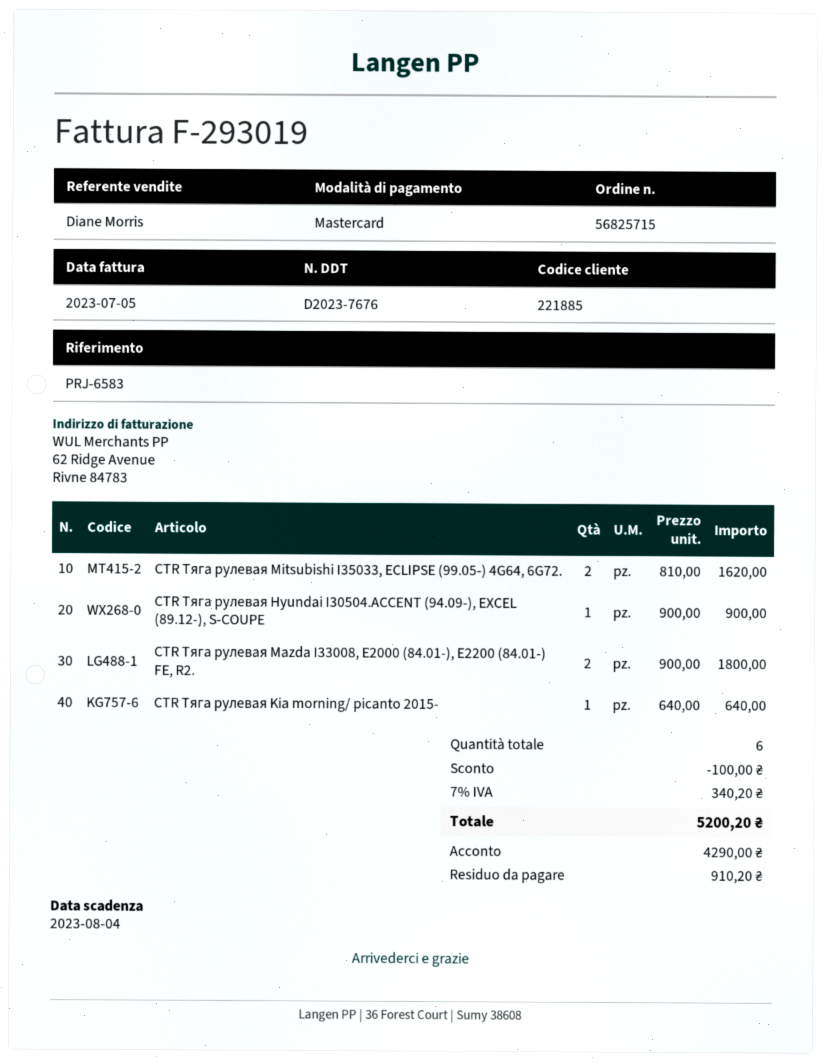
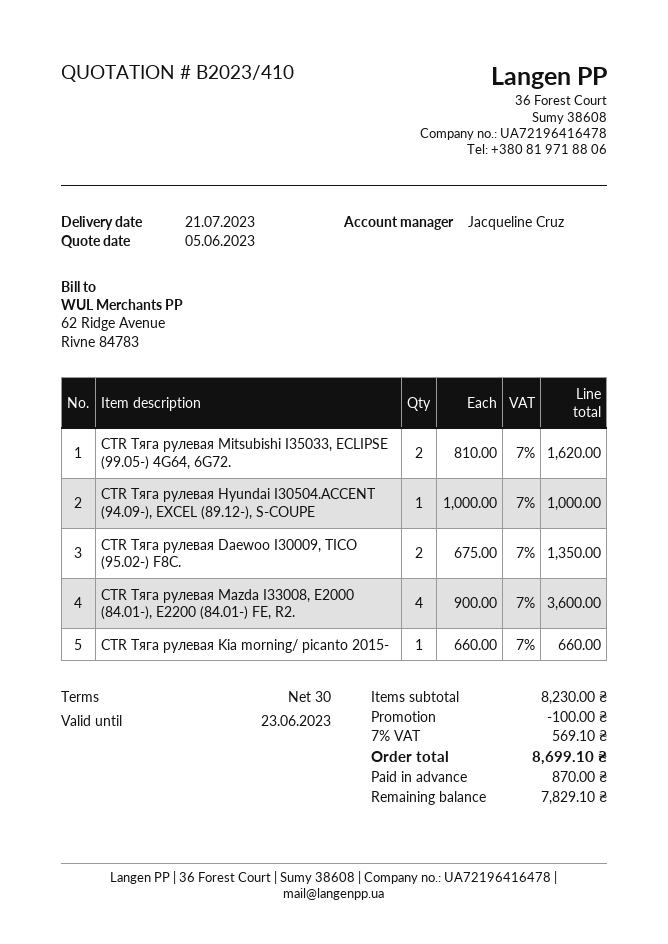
sales rep: Diane Morris -> Jacqueline Cruz
CTR Тяга рулевая Hyundai I30504.ACCENT (94.09-), EXCEL (89.12-), S-COUPE: 1 x 900.00 = 900.00 -> 1 x 1000.00 = 1000.00
CTR Тяга рулевая Mazda I33008, E2000 (84.01-), E2200 (84.01-) FE, R2.: 2 x 900.00 = 1800.00 -> 4 x 900.00 = 3600.00
CTR Тяга рулевая Kia morning/ picanto 2015-: 1 x 640.00 = 640.00 -> 1 x 660.00 = 660.00
CTR Тяга рулевая Daewoo I30009, TICO (95.02-) F8C.: none -> 2 x 675.00 = 1350.00
tax: 7% = 340.20 -> 7% = 569.10
total: 5200.20 -> 8699.10
deposit: 4290.00 -> 870.00
balance: 910.20 -> 7829.10

